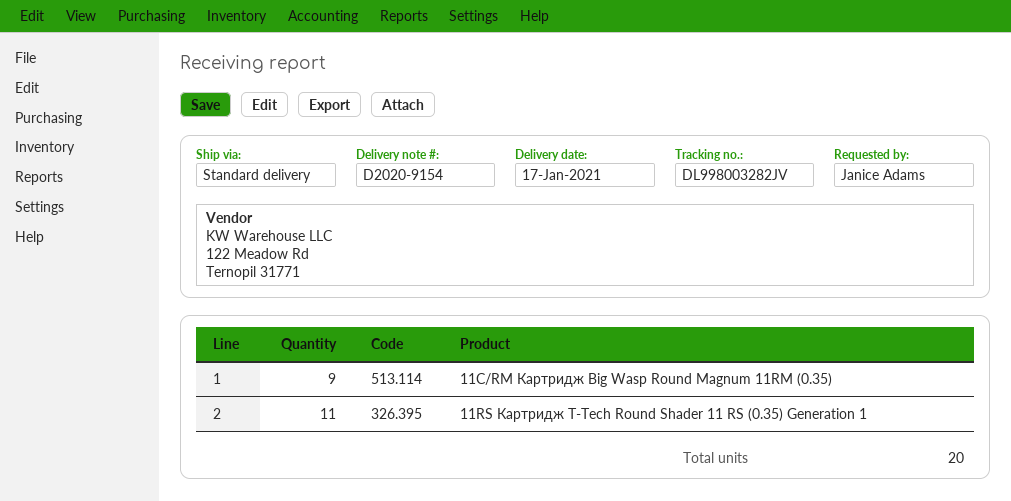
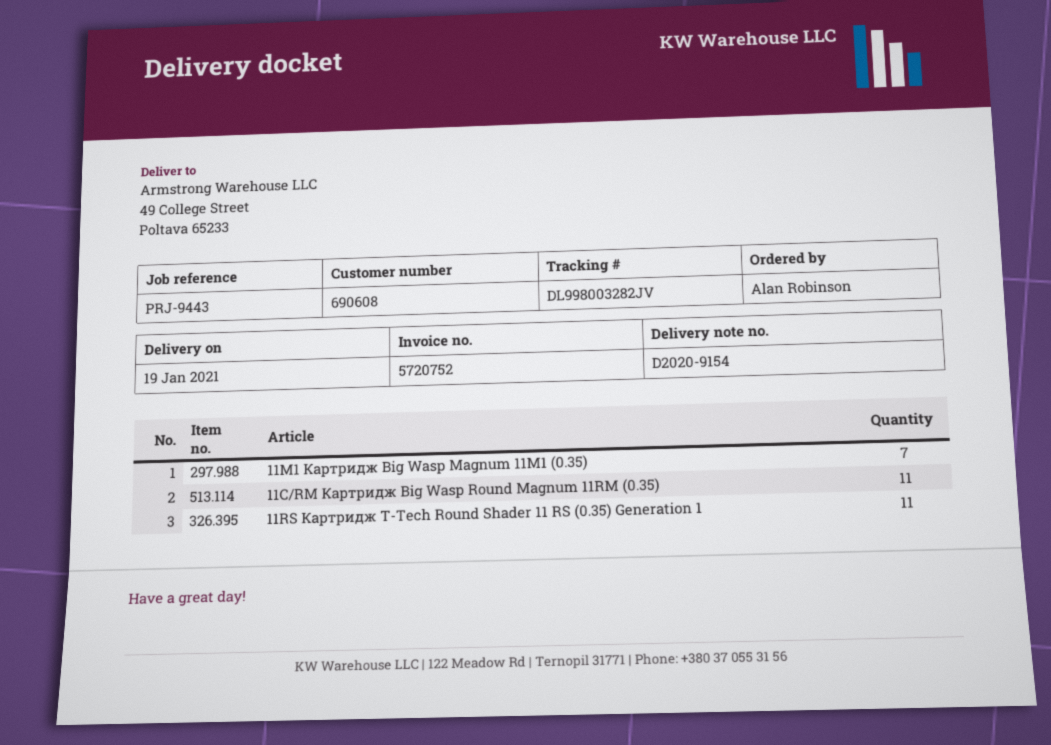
delivery date: 2021-01-17 -> 2021-01-19
ordered by: Janice Adams -> Alan Robinson
11C/RM Картридж Big Wasp Round Magnum 11RM (0.35): 9 -> 11
11M1 Картридж Big Wasp Magnum 11M1 (0.35): none -> 7

